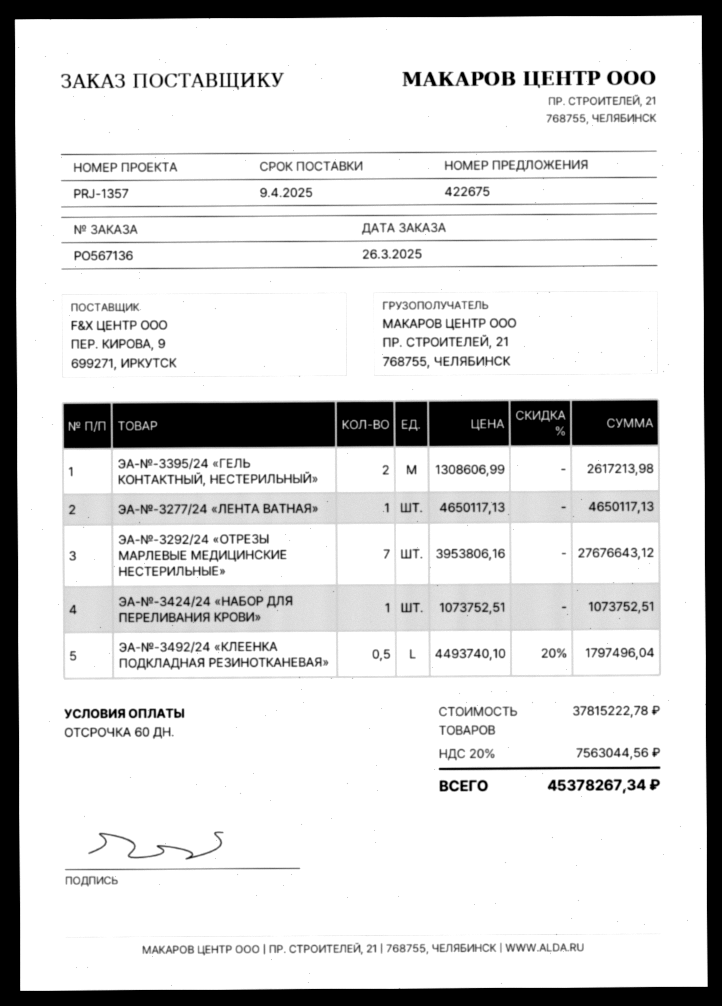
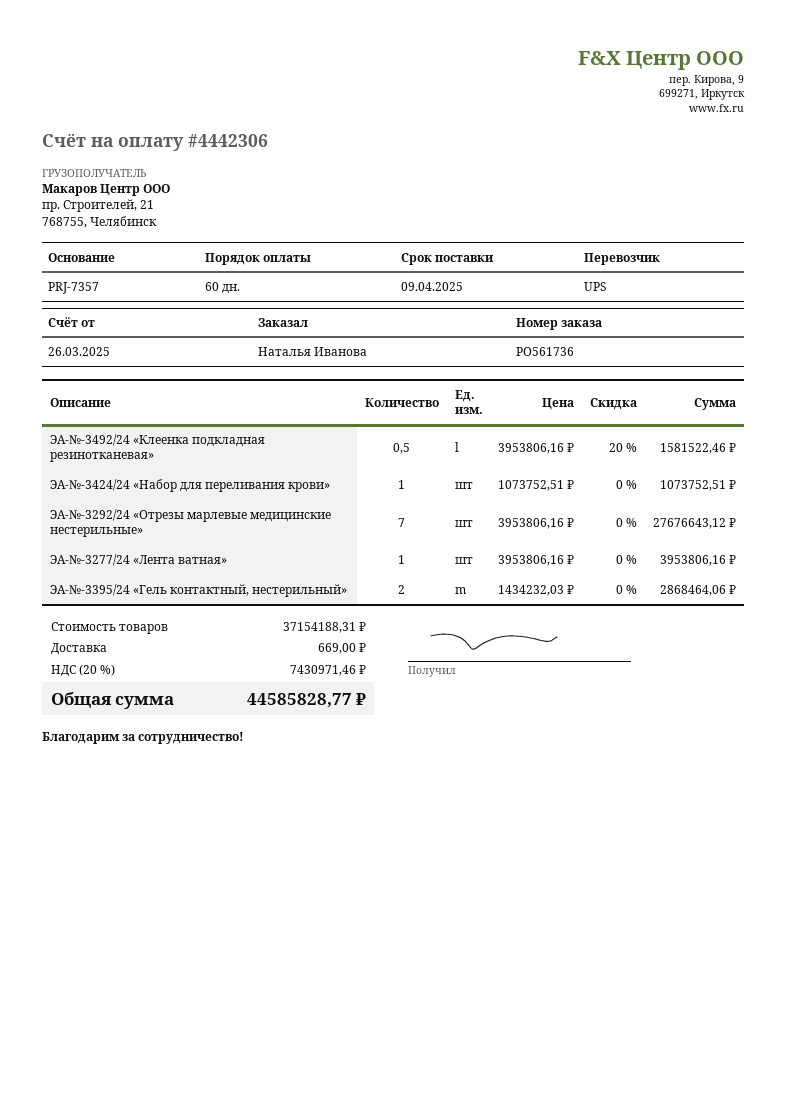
order number: PO567136 -> PO561736
reference: PRJ-1357 -> PRJ-7357
ЭА-№-3395/24 «ГЕЛЬ КОНТАКТНЫЙ, НЕСТЕРИЛЬНЫЙ»: 2 x 1308606.99 = 2617213.98 -> 2 x 1434232.03 = 2868464.06
ЭА-№-3277/24 «ЛЕНТА ВАТНАЯ»: 1 x 4650117.13 = 4650117.13 -> 1 x 3953806.16 = 3953806.16
ЭА-№-3492/24 «КЛЕЕНКА ПОДКЛАДНАЯ РЕЗИНОТКАНЕВАЯ»: 0.5 x 4493740.10 - 20% = 1797496.04 -> 0.5 x 3953806.16 - 20% = 1581522.46
subtotal: 37815222.78 -> 37154188.31
shipping: none -> 669.00
tax: 20% = 7563044.56 -> 20% = 7430971.46
total: 45378267.34 -> 44585828.77

